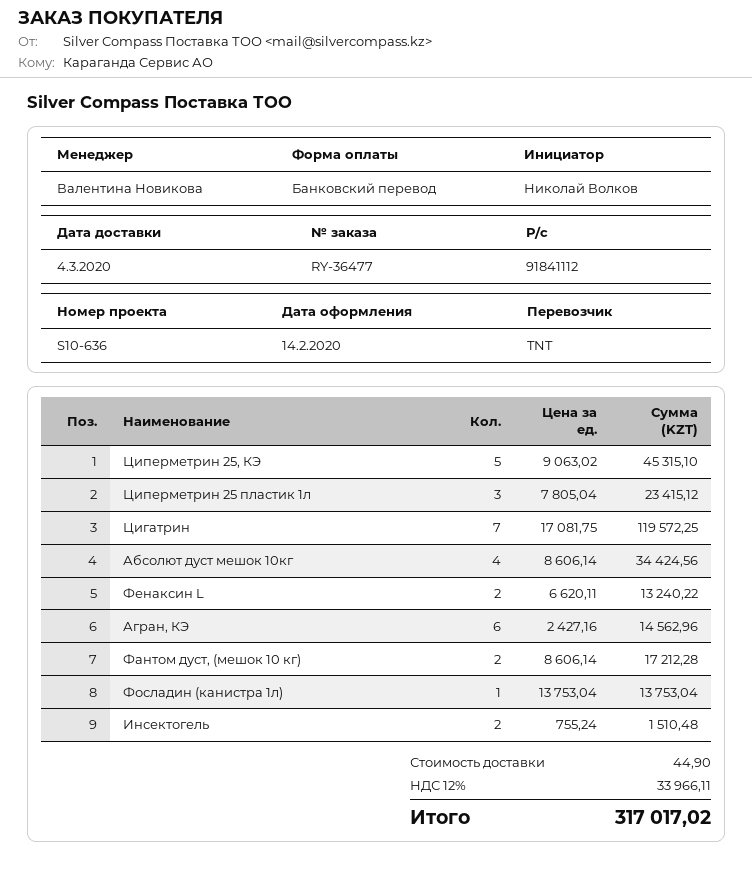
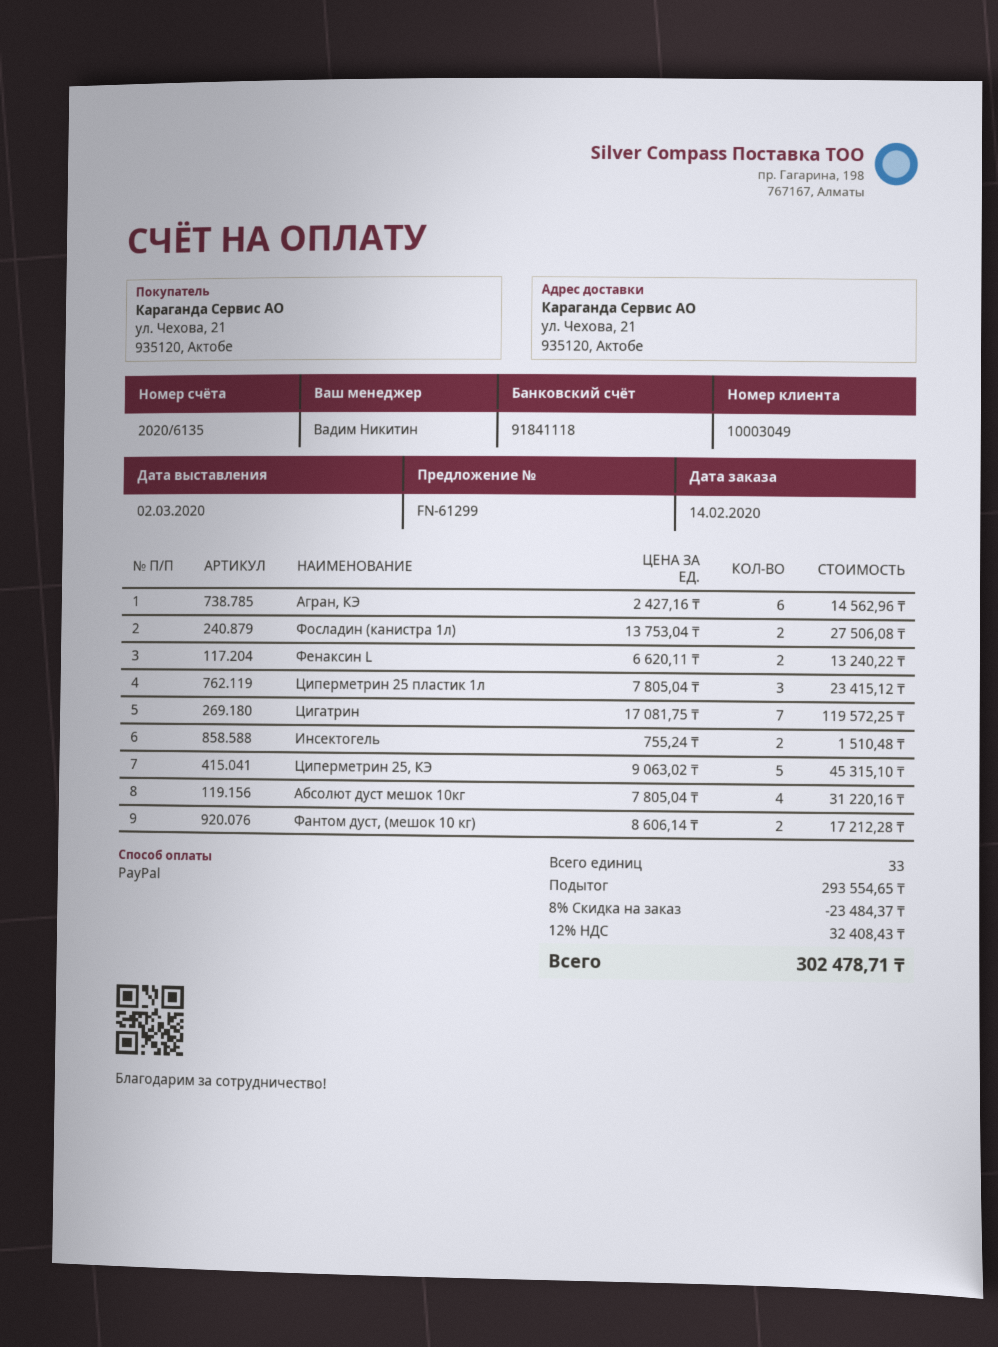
sales rep: Валентина Новикова -> Вадим Никитин
payment method: bank transfer -> PayPal
bank account: 91841112 -> 91841118
Абсолют дуст мешок 10кг: 4 x 8606.14 = 34424.56 -> 4 x 7805.04 = 31220.16
Фосладин (канистра 1л): 1 x 13753.04 = 13753.04 -> 2 x 13753.04 = 27506.08
discount: none -> 8% = 23484.37
shipping: 44.90 -> none
tax: 12% = 33966.11 -> 12% = 32408.43
total: 317017.02 -> 302478.71

